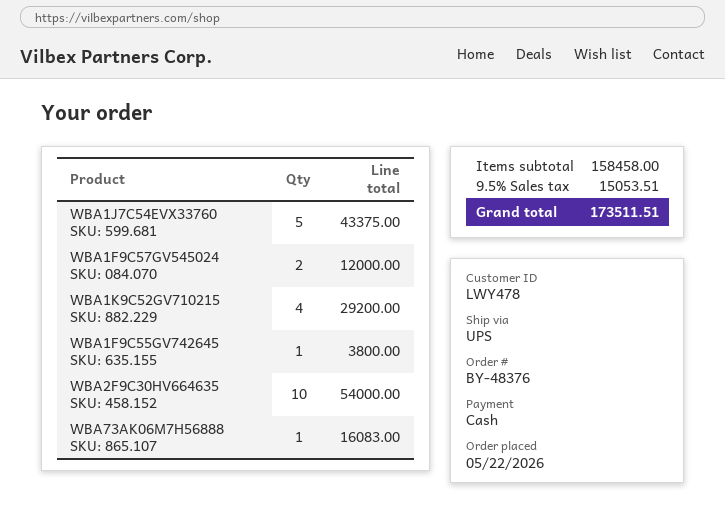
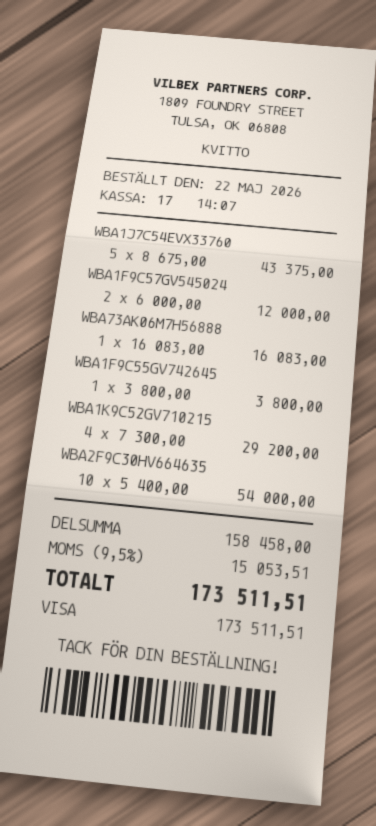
payment method: cash -> Visa

